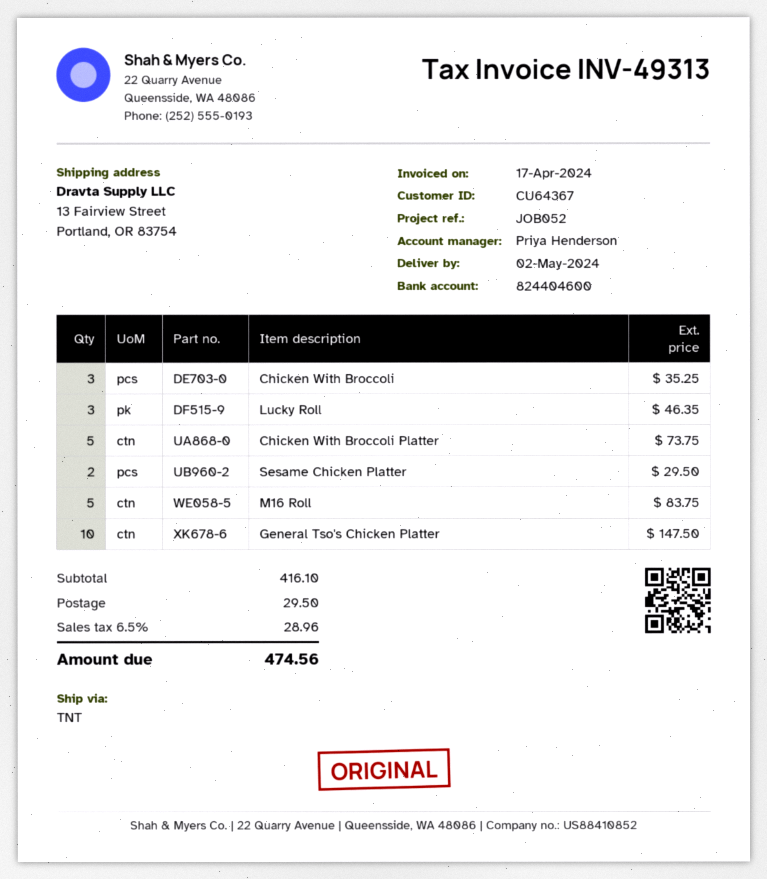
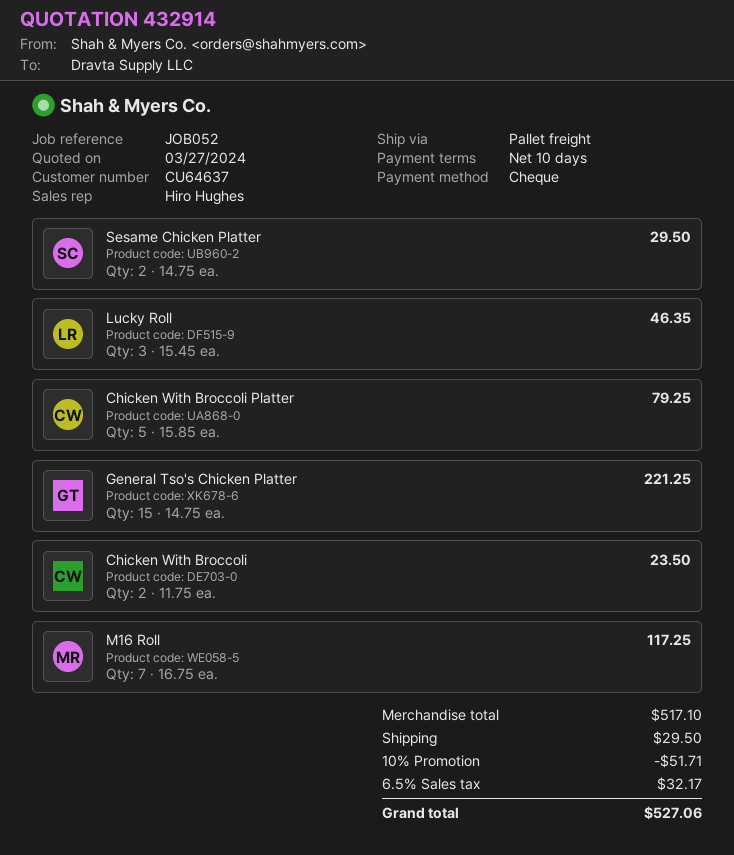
customer number: CU64367 -> CU64637
sales rep: Priya Henderson -> Hiro Hughes
shipping method: TNT -> pallet freight
Chicken With Broccoli: 3 for 35.25 -> 2 for 23.50
Chicken With Broccoli Platter: 5 for 73.75 -> 5 for 79.25
M16 Roll: 5 for 83.75 -> 7 for 117.25
General Tso's Chicken Platter: 10 for 147.50 -> 15 for 221.25
subtotal: 416.10 -> 517.10
discount: none -> 10% = 51.71
tax: 6.5% = 28.96 -> 6.5% = 32.17
total: 474.56 -> 527.06

